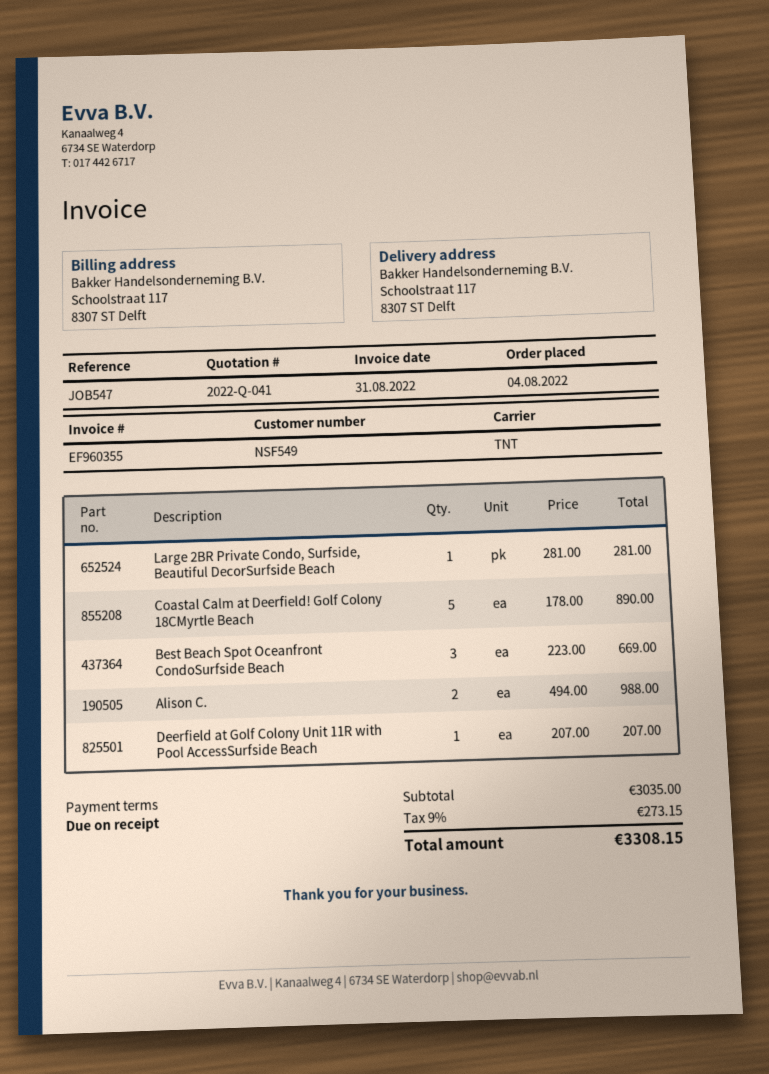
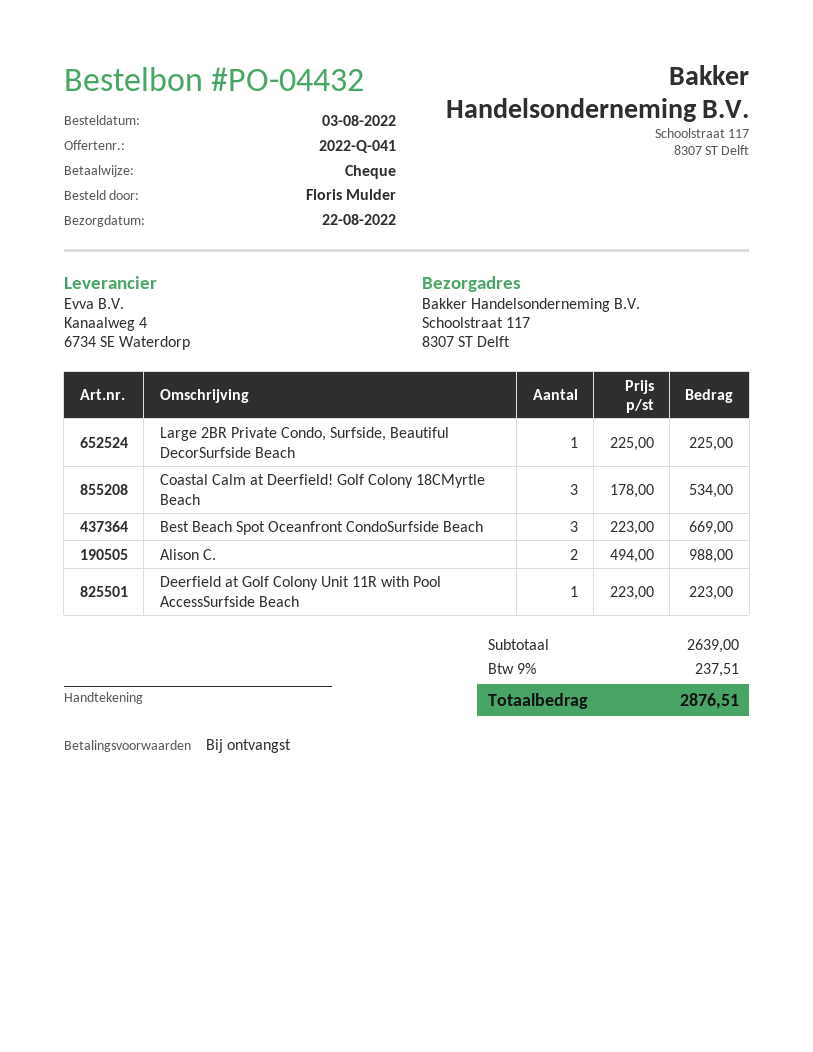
order date: 2022-08-04 -> 2022-08-03
Large 2BR Private Condo, Surfside, Beautiful DecorSurfside Beach: 1 x 281.00 = 281.00 -> 1 x 225.00 = 225.00
Coastal Calm at Deerfield! Golf Colony 18CMyrtle Beach: 5 x 178.00 = 890.00 -> 3 x 178.00 = 534.00
Deerfield at Golf Colony Unit 11R with Pool AccessSurfside Beach: 1 x 207.00 = 207.00 -> 1 x 223.00 = 223.00
subtotal: 3035.00 -> 2639.00
tax: 9% = 273.15 -> 9% = 237.51
total: 3308.15 -> 2876.51

